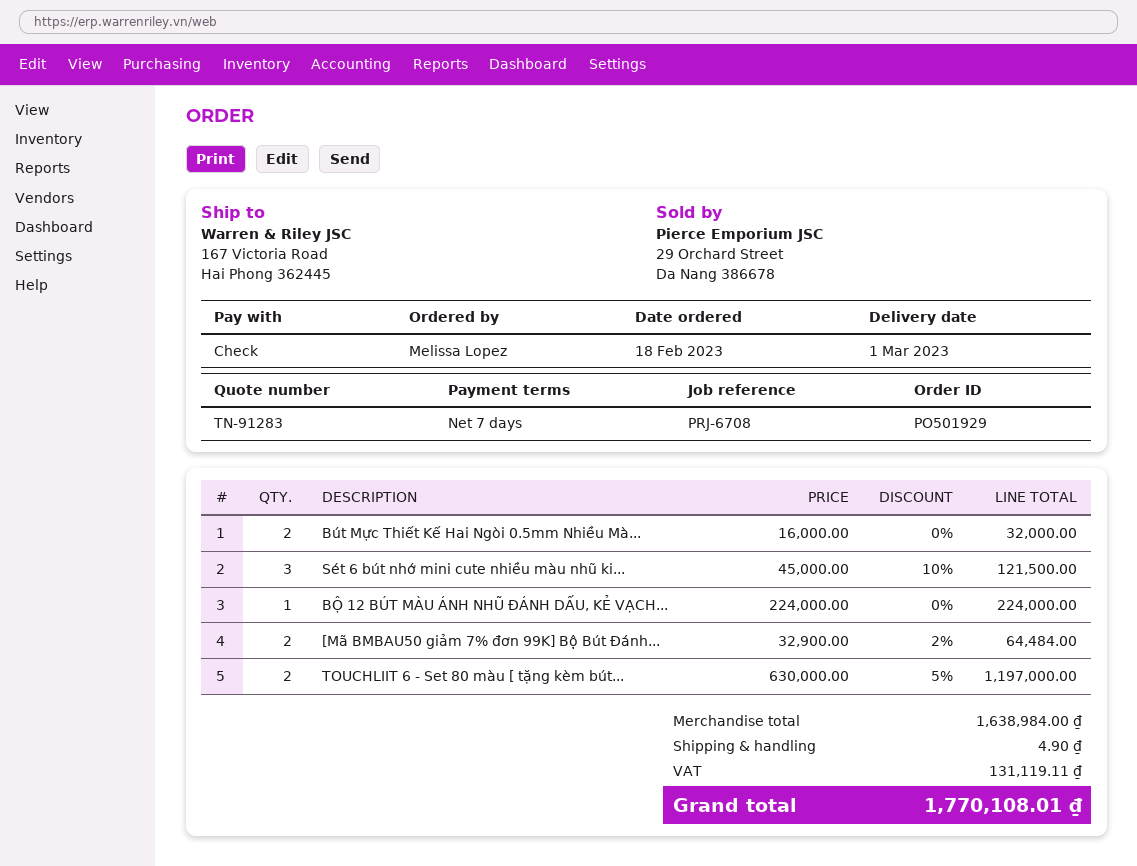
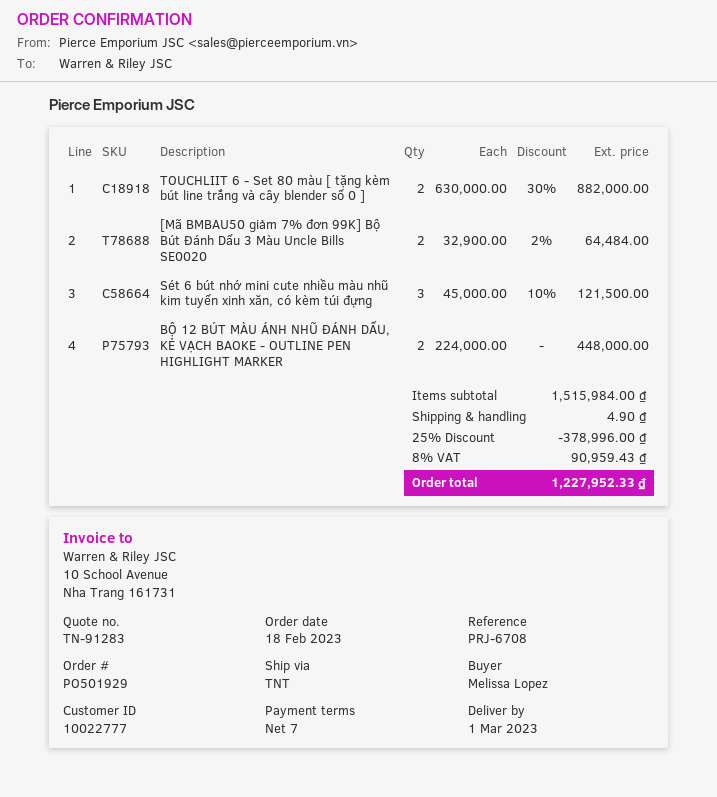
Bút Mực Thiết Kế Hai Ngòi 0.5mm Nhiều Mà...: 2 x 16000.00 = 32000.00 -> none
BỘ 12 BÚT MÀU ÁNH NHŨ ĐÁNH DẤU, KẺ VẠCH...: 1 x 224000.00 = 224000.00 -> 2 x 224000.00 = 448000.00
TOUCHLIIT 6 - Set 80 màu [ tặng kèm bút...: 2 x 630000.00 - 5% = 1197000.00 -> 2 x 630000.00 - 30% = 882000.00
subtotal: 1638984.00 -> 1515984.00
discount: none -> 25% = 378996.00
tax: 131119.11 -> 90959.43
total: 1770108.01 -> 1227952.33

